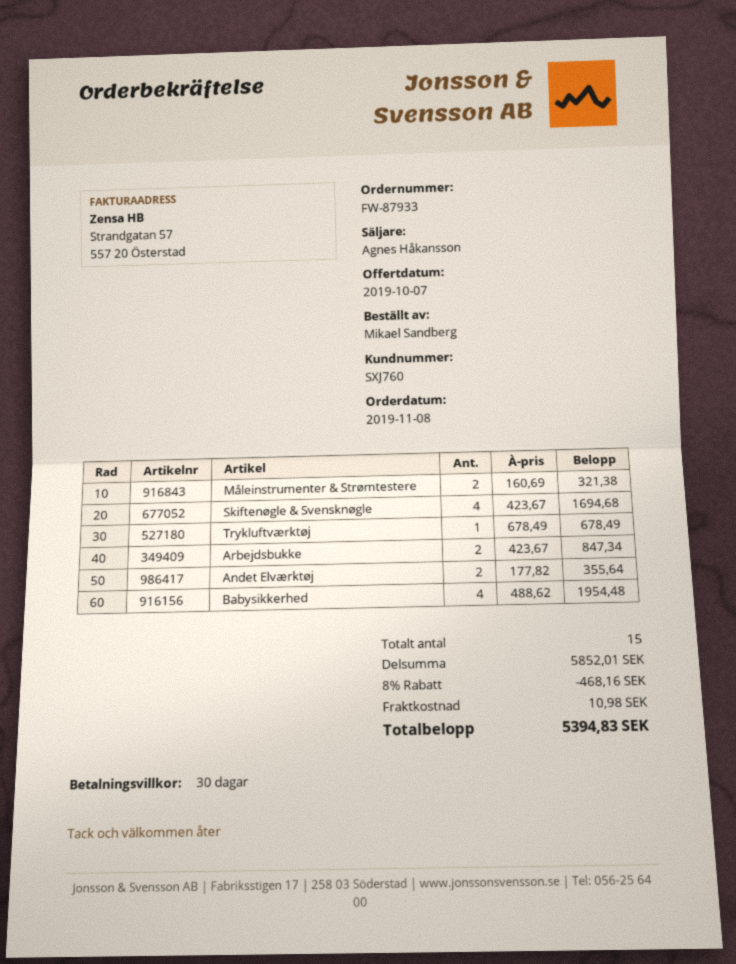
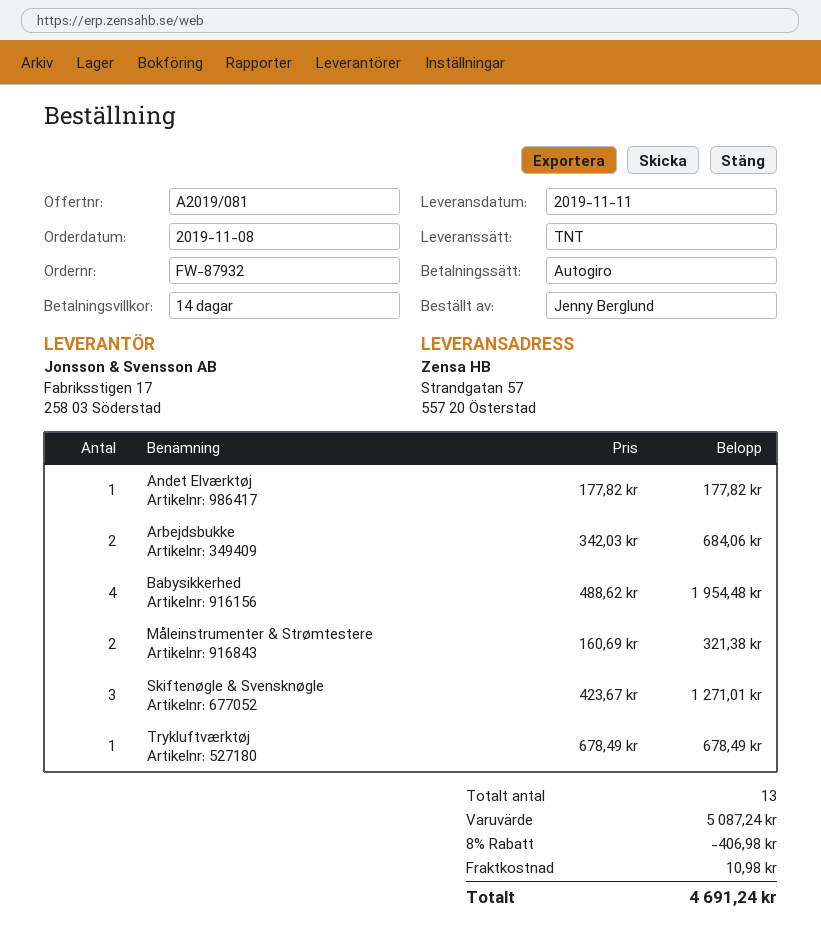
order number: FW-87933 -> FW-87932
payment terms: 30 days -> 14 days
ordered by: Mikael Sandberg -> Jenny Berglund
Skiftenøgle & Svensknøgle: 4 x 423.67 = 1694.68 -> 3 x 423.67 = 1271.01
Arbejdsbukke: 2 x 423.67 = 847.34 -> 2 x 342.03 = 684.06
Andet Elværktøj: 2 x 177.82 = 355.64 -> 1 x 177.82 = 177.82
total quantity: 15 -> 13
subtotal: 5852.01 -> 5087.24
discount: 8% = 468.16 -> 8% = 406.98
total: 5394.83 -> 4691.24

